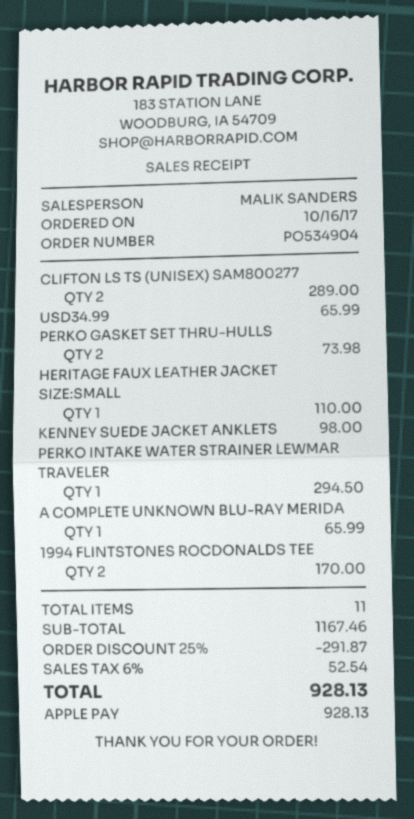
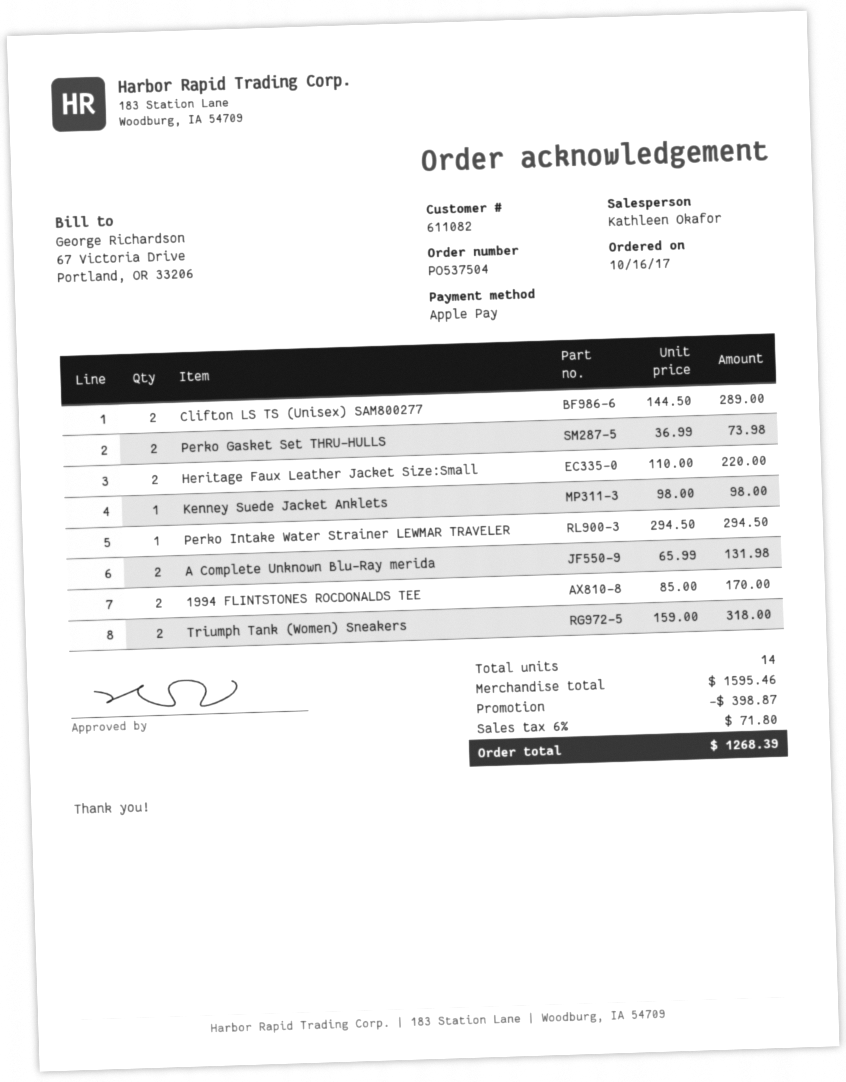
order number: PO534904 -> PO537504
sales rep: MALIK SANDERS -> Kathleen Okafor
USD34.99: 1 for 65.99 -> none
HERITAGE FAUX LEATHER JACKET SIZE:SMALL: 1 for 110.00 -> 2 for 220.00
A COMPLETE UNKNOWN BLU-RAY MERIDA: 1 for 65.99 -> 2 for 131.98
Triumph Tank (Women) Sneakers: none -> 2 for 318.00
total quantity: 11 -> 14
subtotal: 1167.46 -> 1595.46
discount: 291.87 -> 398.87
tax: 6% = 52.54 -> 6% = 71.80
total: 928.13 -> 1268.39

